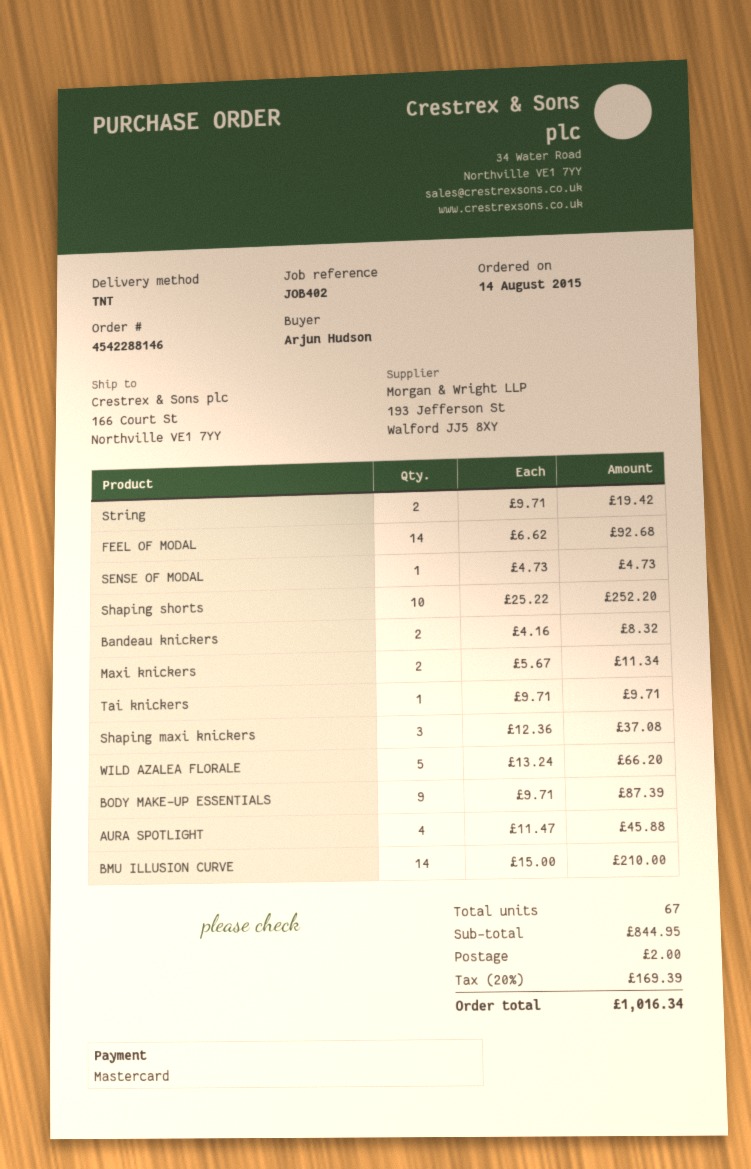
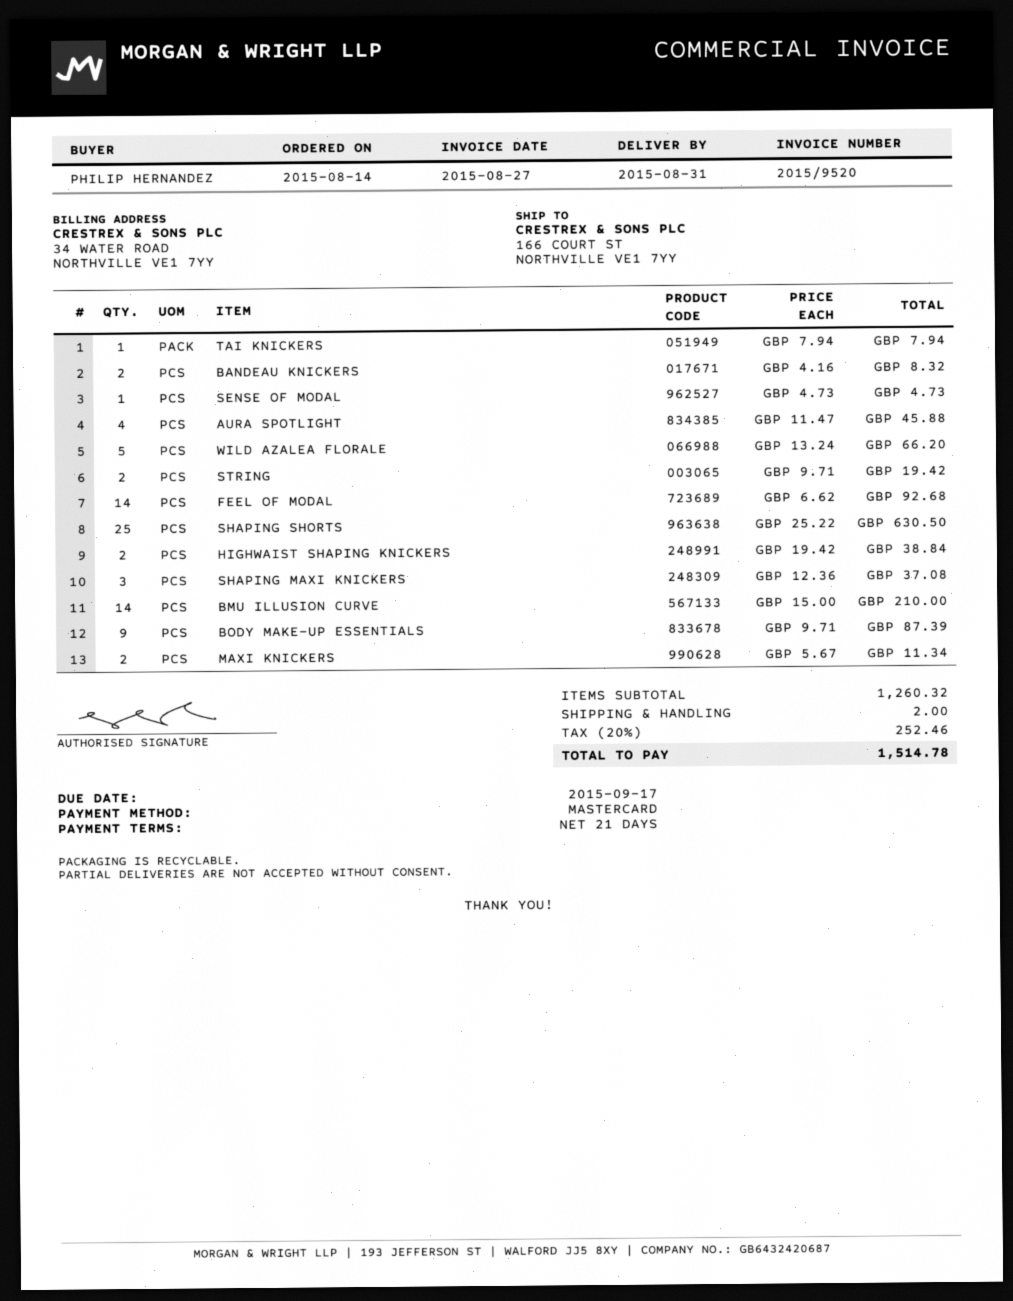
ordered by: Arjun Hudson -> PHILIP HERNANDEZ
Shaping shorts: 10 x 25.22 = 252.20 -> 25 x 25.22 = 630.50
Tai knickers: 1 x 9.71 = 9.71 -> 1 x 7.94 = 7.94
HIGHWAIST SHAPING KNICKERS: none -> 2 x 19.42 = 38.84
subtotal: 844.95 -> 1260.32
tax: 20% = 169.39 -> 20% = 252.46
total: 1016.34 -> 1514.78

